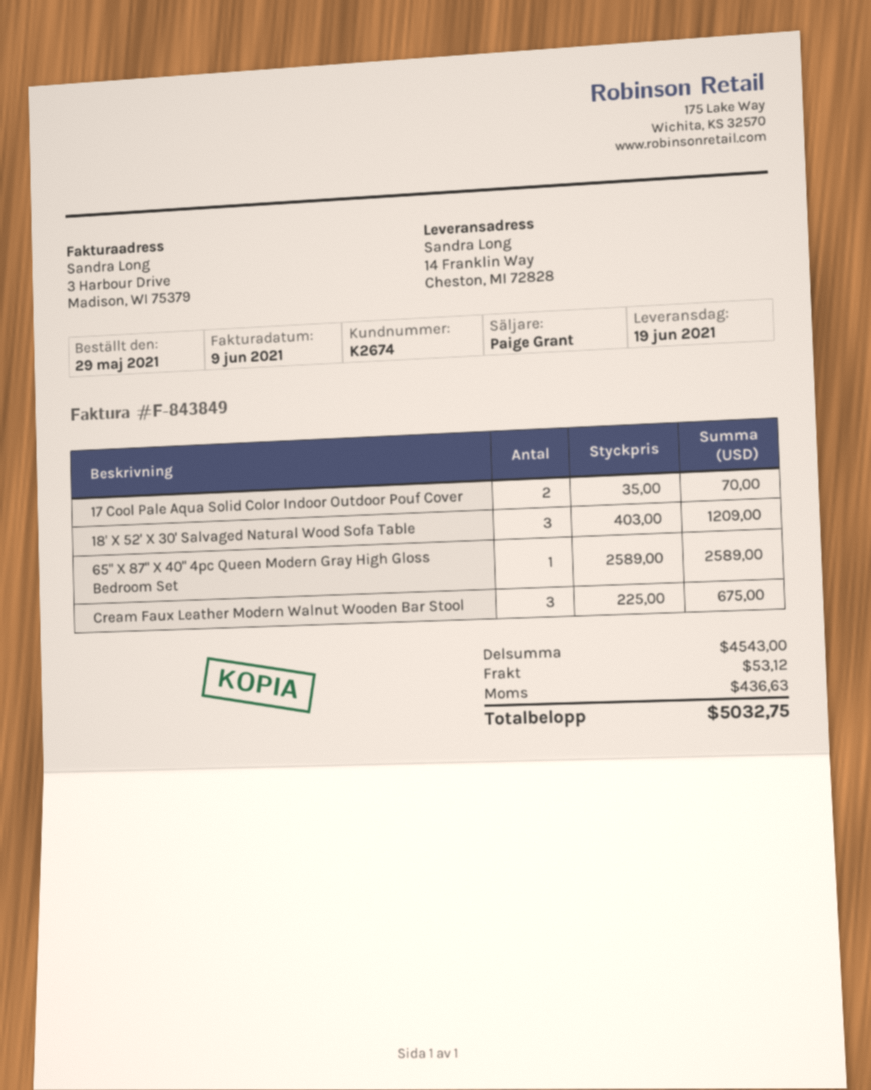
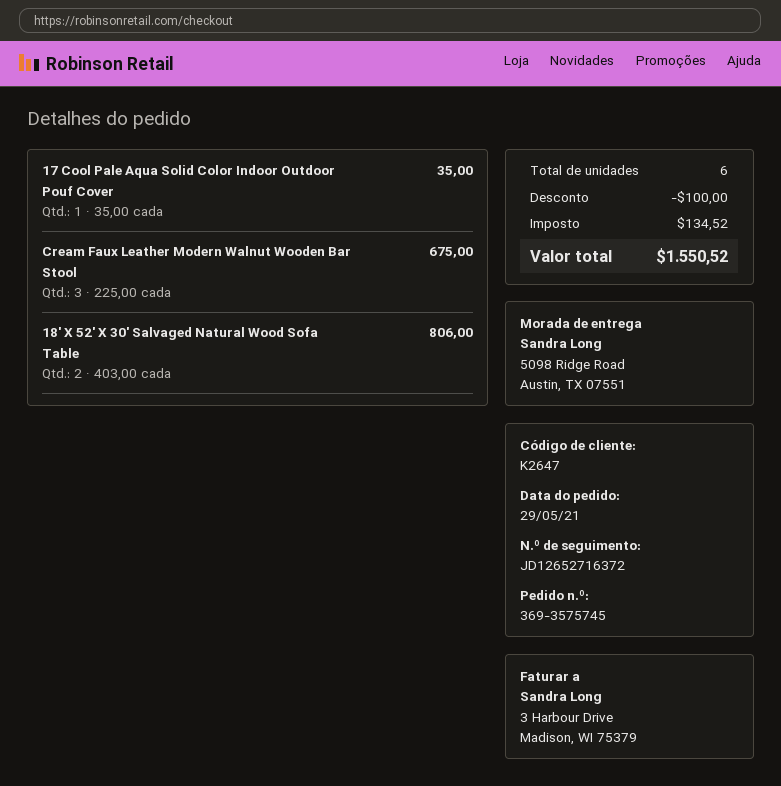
customer number: K2674 -> K2647
ship to: 14 Franklin Way, Cheston, MI 72828 -> 5098 Ridge Road, Austin, TX 07551
17 Cool Pale Aqua Solid Color Indoor Outdoor Pouf Cover: 2 x 35.00 = 70.00 -> 1 x 35.00 = 35.00
18' X 52' X 30' Salvaged Natural Wood Sofa Table: 3 x 403.00 = 1209.00 -> 2 x 403.00 = 806.00
65" X 87" X 40" 4pc Queen Modern Gray High Gloss Bedroom Set: 1 x 2589.00 = 2589.00 -> none
discount: none -> 100.00
shipping: 53.12 -> none
tax: 436.63 -> 134.52
total: 5032.75 -> 1550.52

